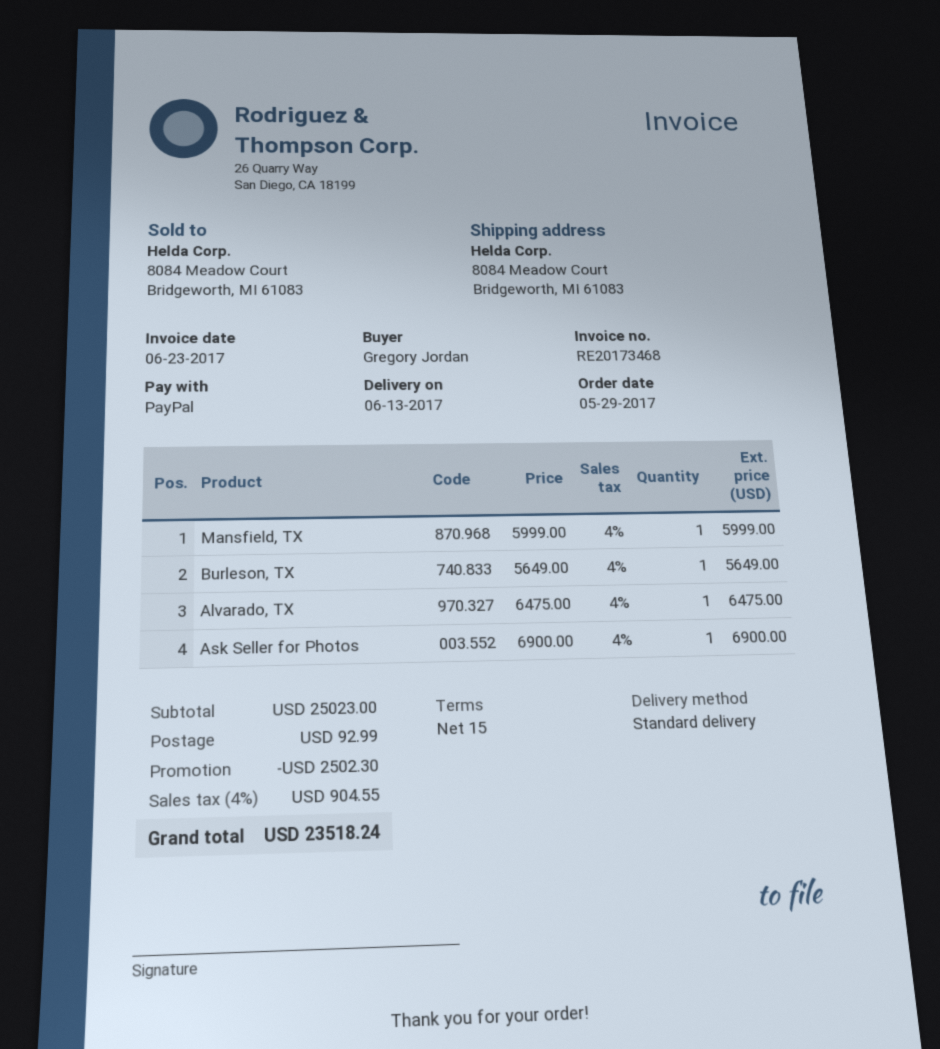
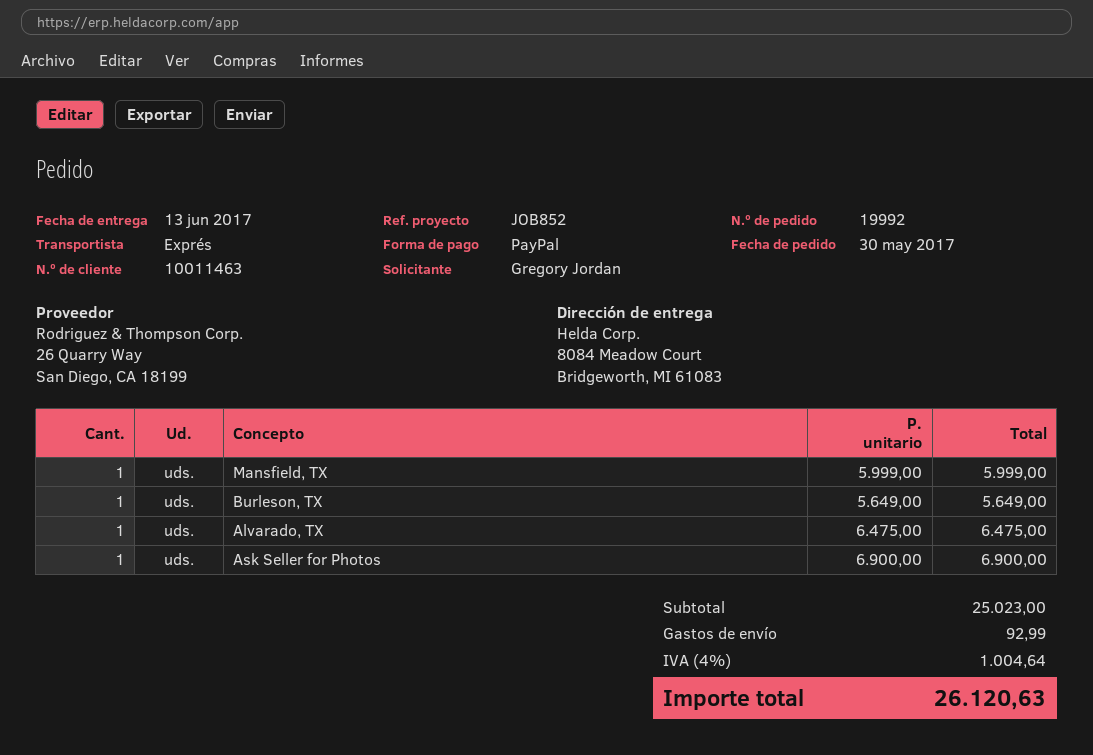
order date: 2017-05-29 -> 2017-05-30
shipping method: standard -> express
discount: 2502.30 -> none
tax: 4% = 904.55 -> 4% = 1004.64
total: 23518.24 -> 26120.63

